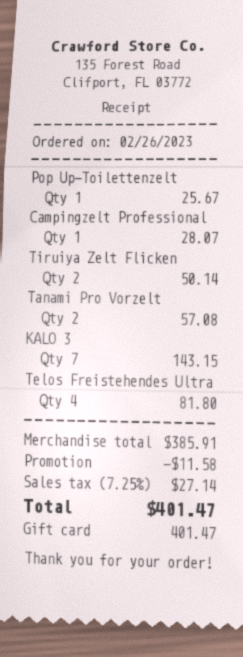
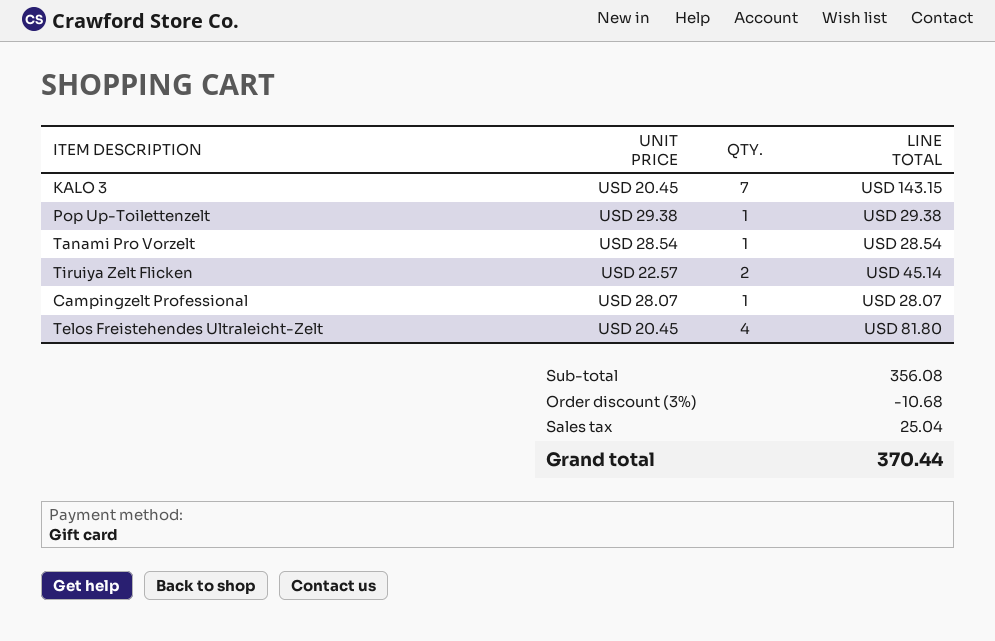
Pop Up-Toilettenzelt: 1 for 25.67 -> 1 for 29.38
Tiruiya Zelt Flicken: 2 for 50.14 -> 2 for 45.14
Tanami Pro Vorzelt: 2 for 57.08 -> 1 for 28.54
subtotal: 385.91 -> 356.08
discount: 11.58 -> 10.68
tax: 27.14 -> 25.04
total: 401.47 -> 370.44

